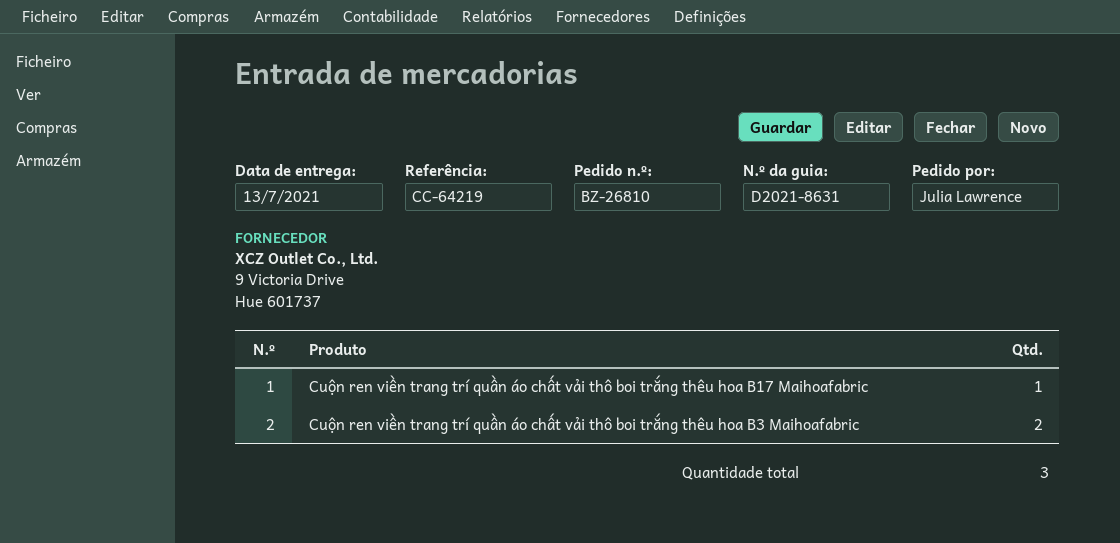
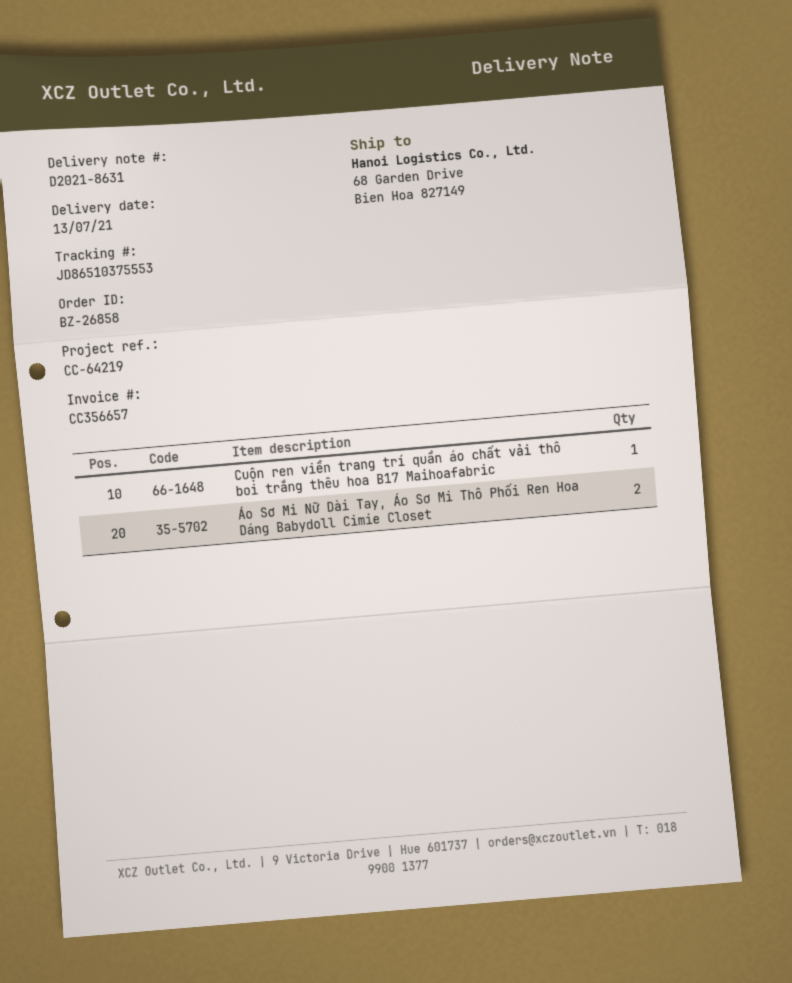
order number: BZ-26810 -> BZ-26858
Cuộn ren viền trang trí quần áo chất vải thô boi trắng thêu hoa B3 Maihoafabric: 2 -> none
Áo Sơ Mi Nữ Dài Tay, Áo Sơ Mi Thô Phối Ren Hoa Dáng Babydoll Cimie Closet: none -> 2

